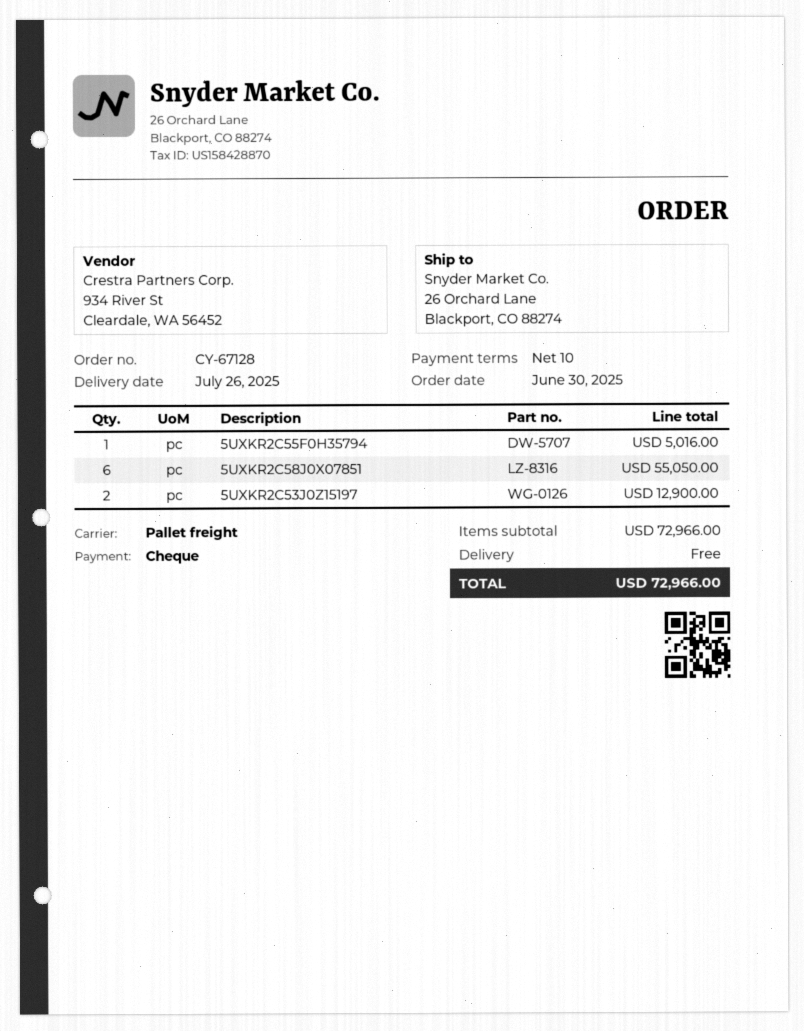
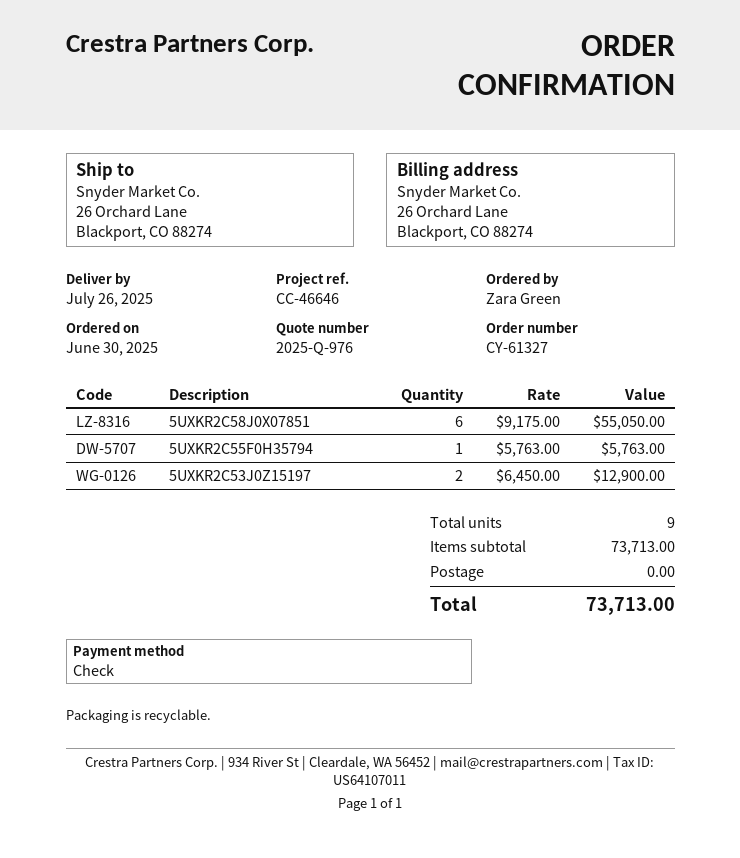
order number: CY-67128 -> CY-61327
5UXKR2C55F0H35794: 1 for 5016.00 -> 1 for 5763.00
subtotal: 72966.00 -> 73713.00
total: 72966.00 -> 73713.00

